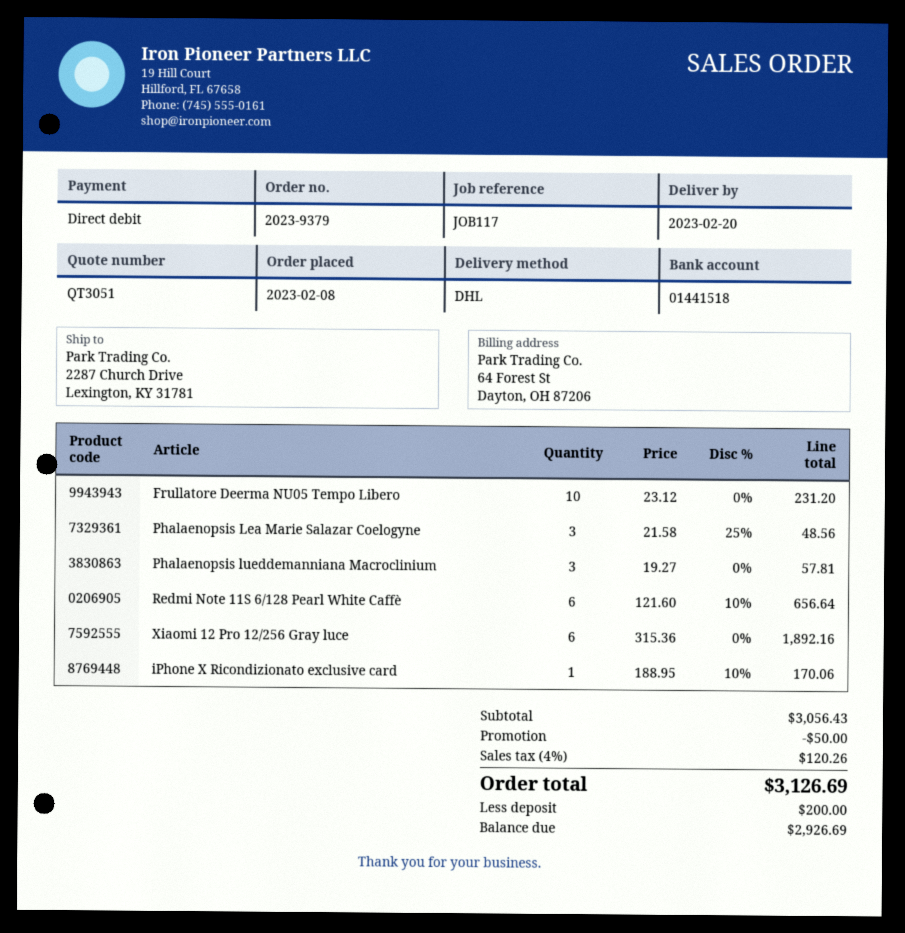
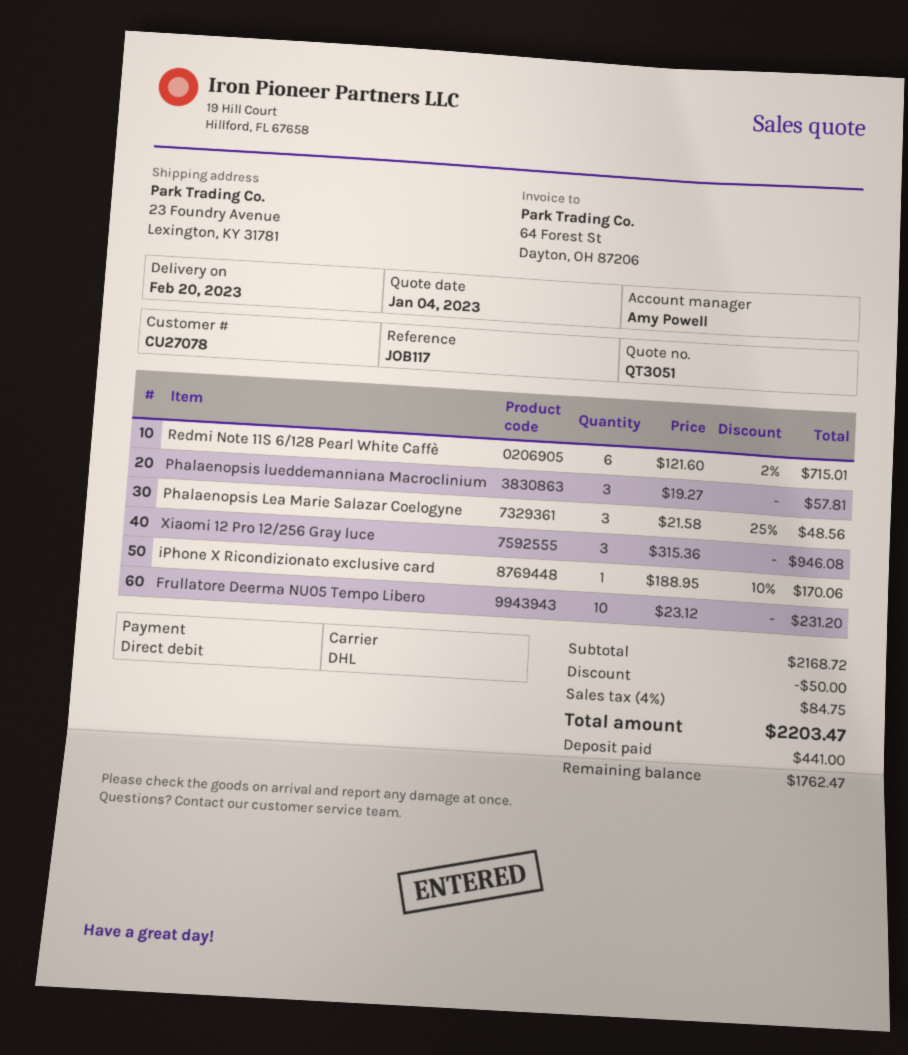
ship to: 2287 Church Drive, Lexington, KY 31781 -> 23 Foundry Avenue, Lexington, KY 31781
Redmi Note 11S 6/128 Pearl White Caffè: 6 x 121.60 - 10% = 656.64 -> 6 x 121.60 - 2% = 715.01
Xiaomi 12 Pro 12/256 Gray luce: 6 x 315.36 = 1892.16 -> 3 x 315.36 = 946.08
subtotal: 3056.43 -> 2168.72
tax: 4% = 120.26 -> 4% = 84.75
total: 3126.69 -> 2203.47
deposit: 200.00 -> 441.00
balance: 2926.69 -> 1762.47

